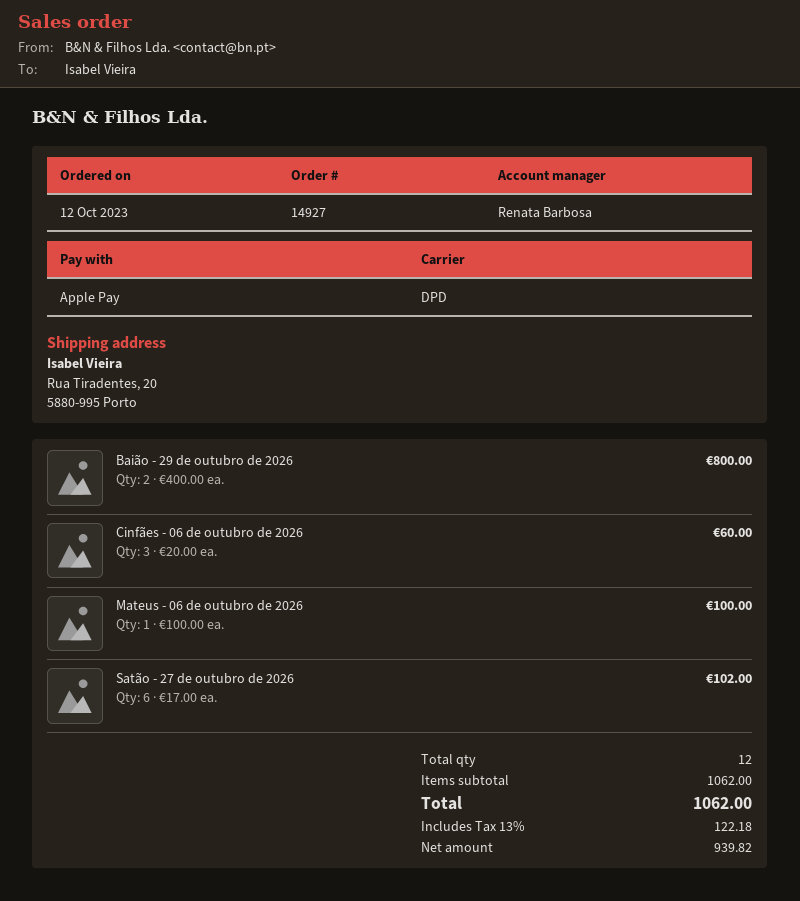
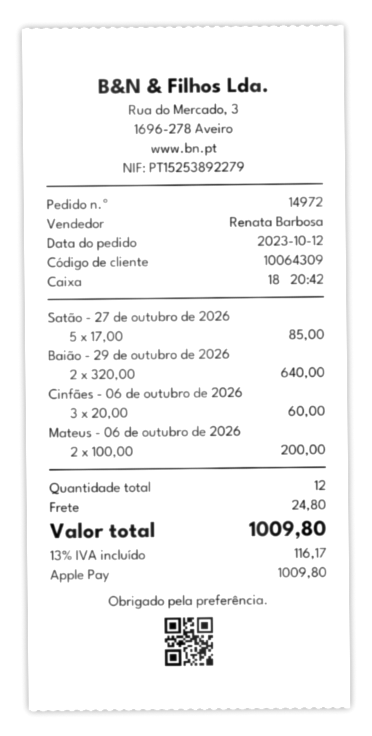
order number: 14927 -> 14972
Baião - 29 de outubro de 2026: 2 x 400.00 = 800.00 -> 2 x 320.00 = 640.00
Mateus - 06 de outubro de 2026: 1 x 100.00 = 100.00 -> 2 x 100.00 = 200.00
Satão - 27 de outubro de 2026: 6 x 17.00 = 102.00 -> 5 x 17.00 = 85.00
shipping: none -> 24.80
tax: 13% = 122.18 -> 13% = 116.17
total: 1062.00 -> 1009.80

